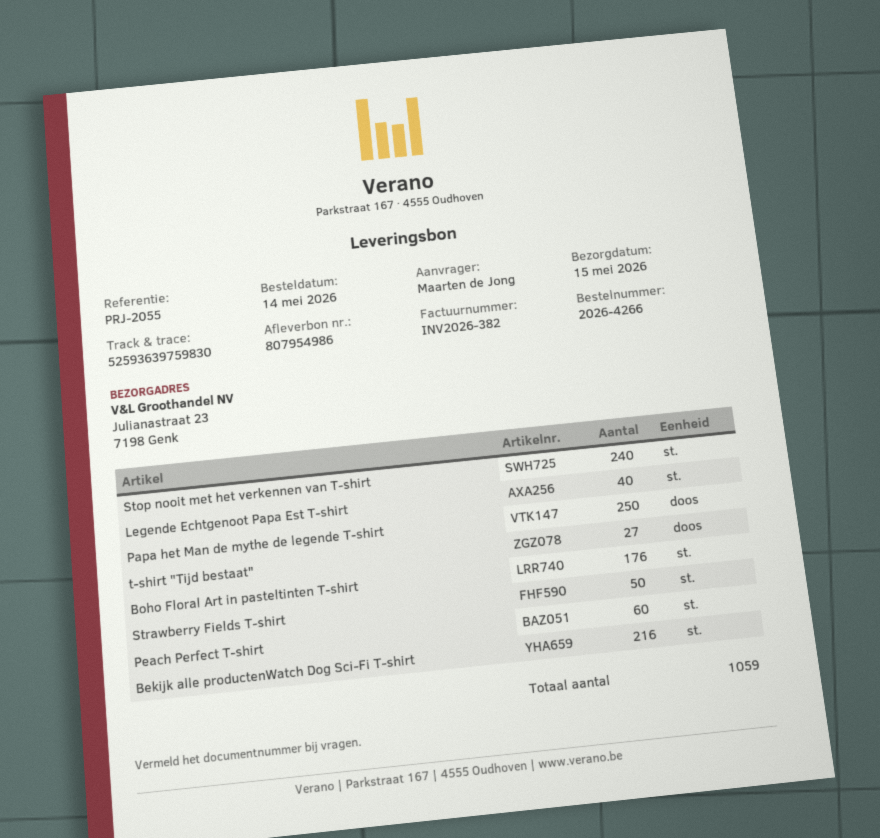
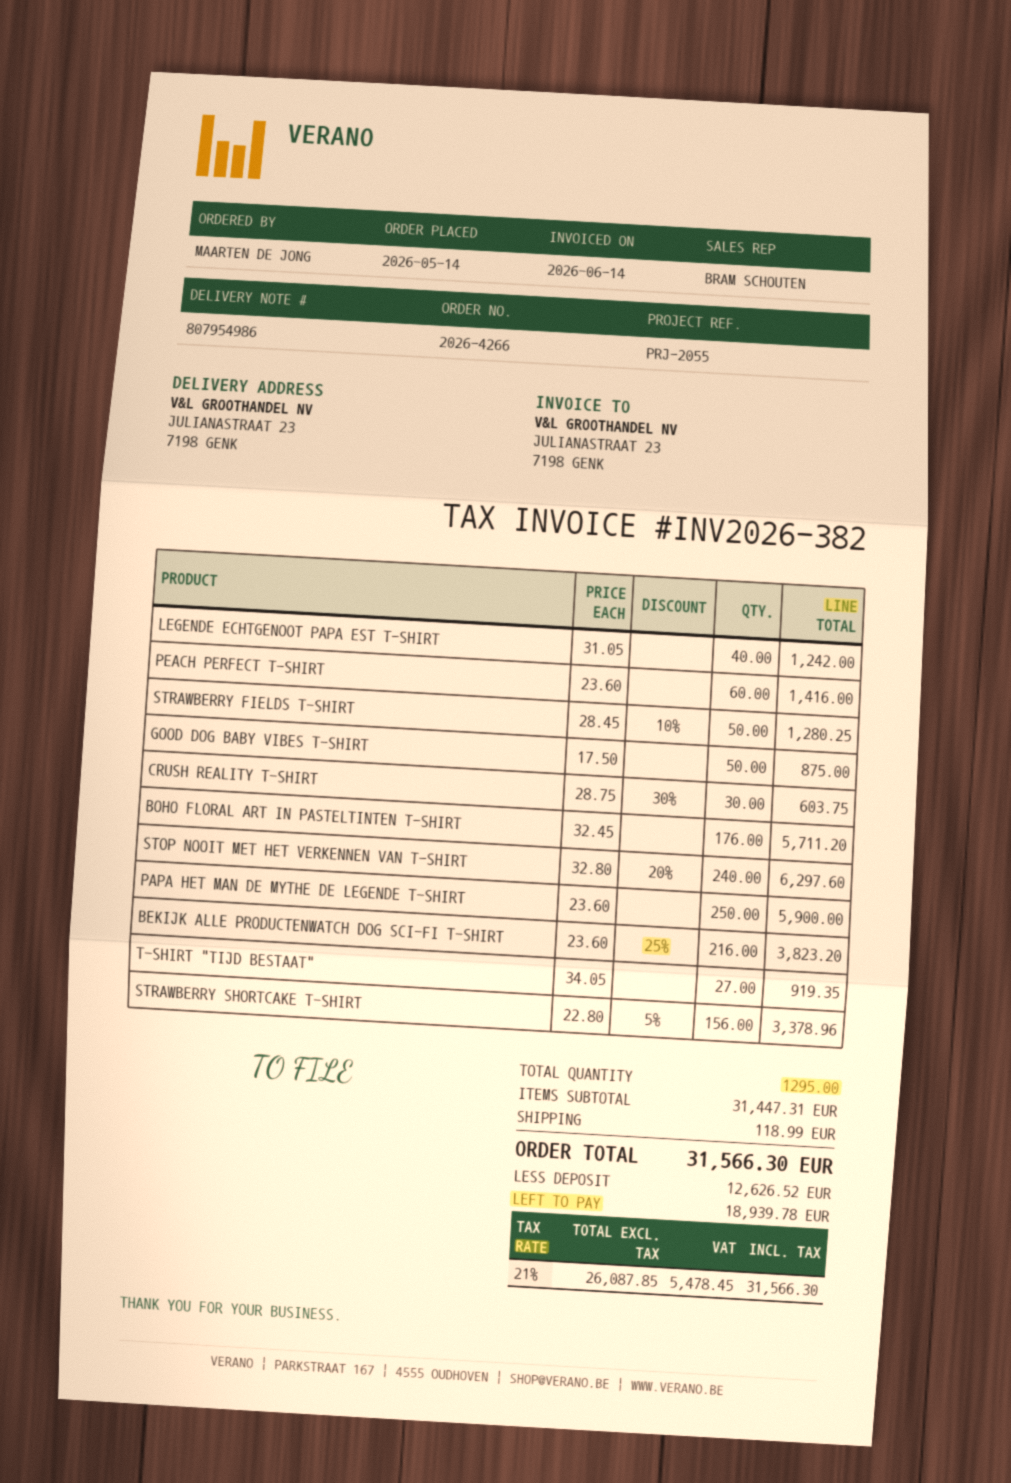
GOOD DOG BABY VIBES T-SHIRT: none -> 50
CRUSH REALITY T-SHIRT: none -> 30
STRAWBERRY SHORTCAKE T-SHIRT: none -> 156
total quantity: 1059 -> 1295

